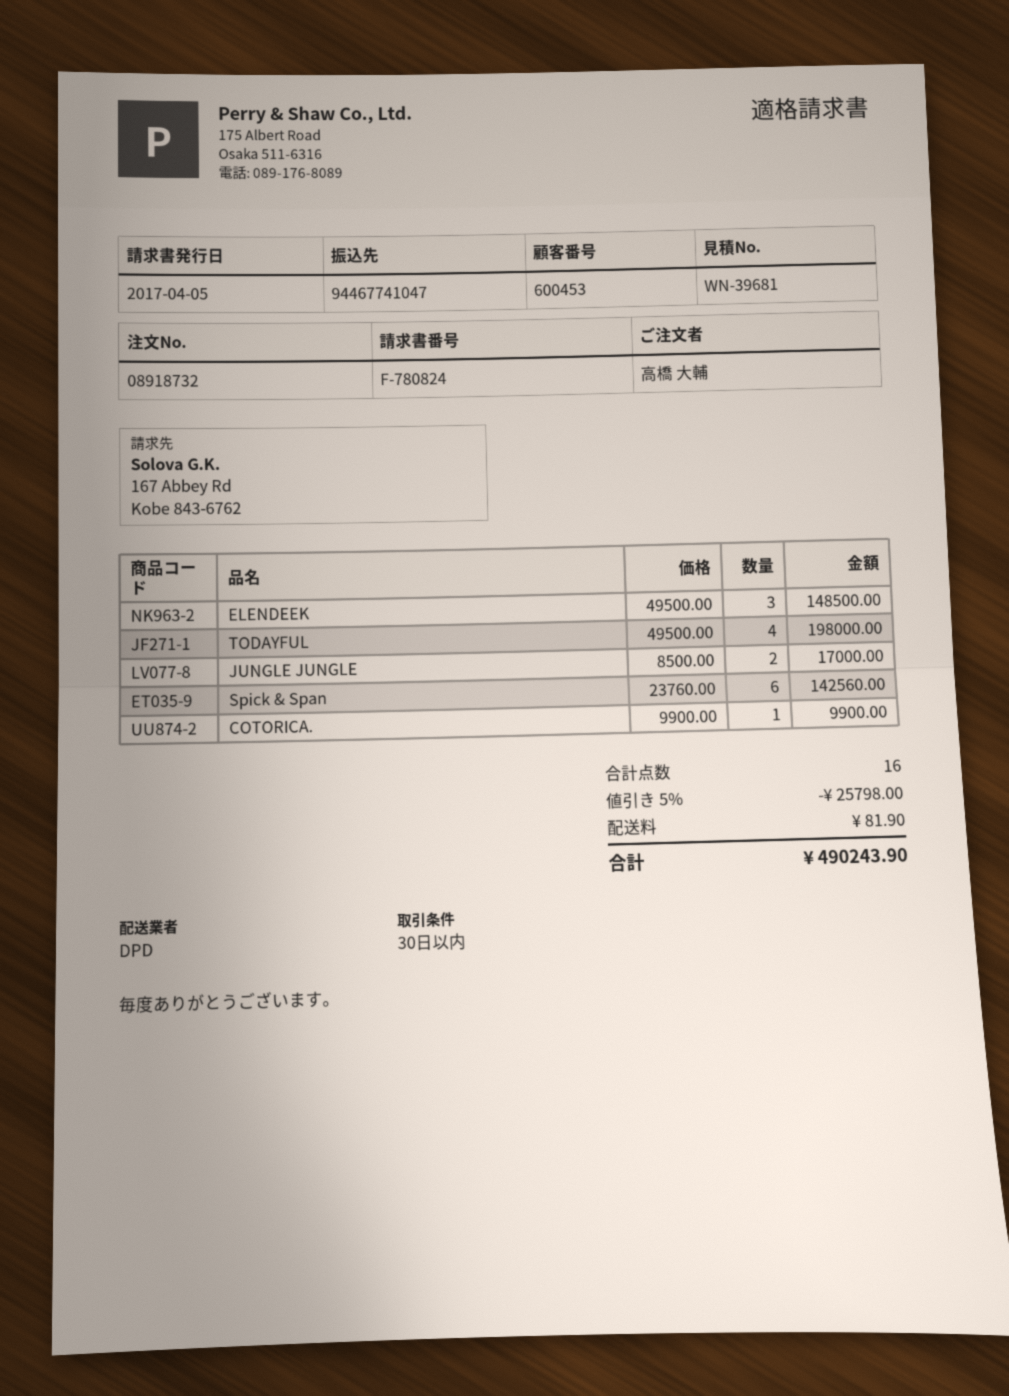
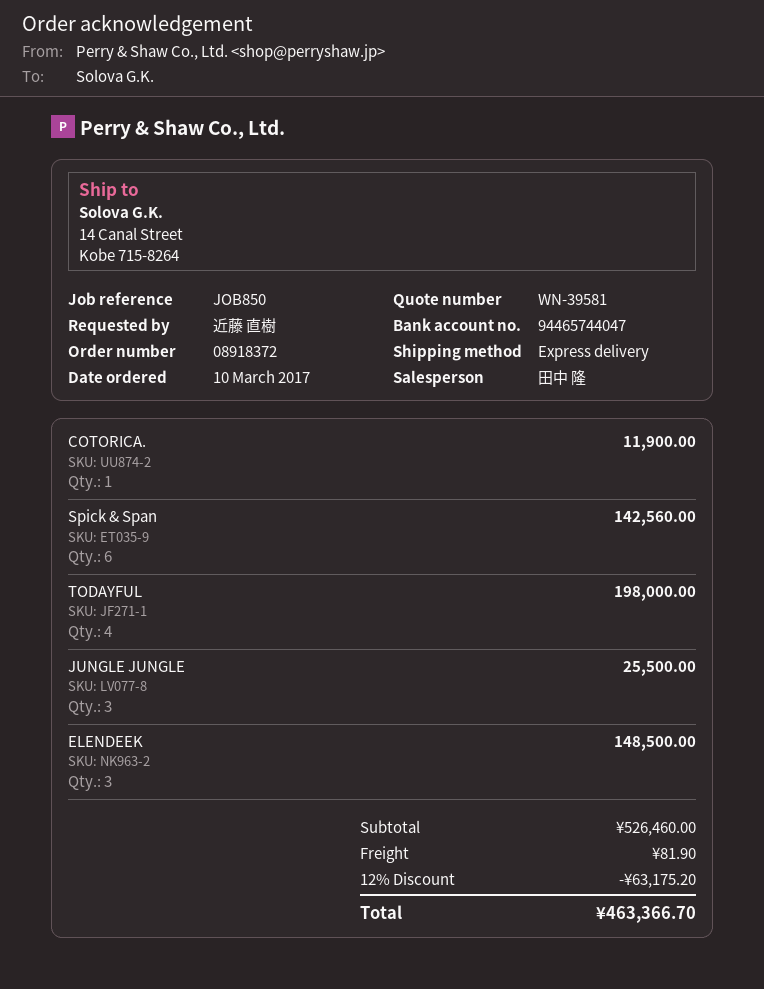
quote number: WN-39681 -> WN-39581
order number: 08918732 -> 08918372
ordered by: 高橋 大輔 -> 近藤 直樹
bank account: 94467741047 -> 94465744047
shipping method: DPD -> express
JUNGLE JUNGLE: 2 for 17000.00 -> 3 for 25500.00
COTORICA.: 1 for 9900.00 -> 1 for 11900.00
discount: 5% = 25798.00 -> 12% = 63175.20
total: 490243.90 -> 463366.70

